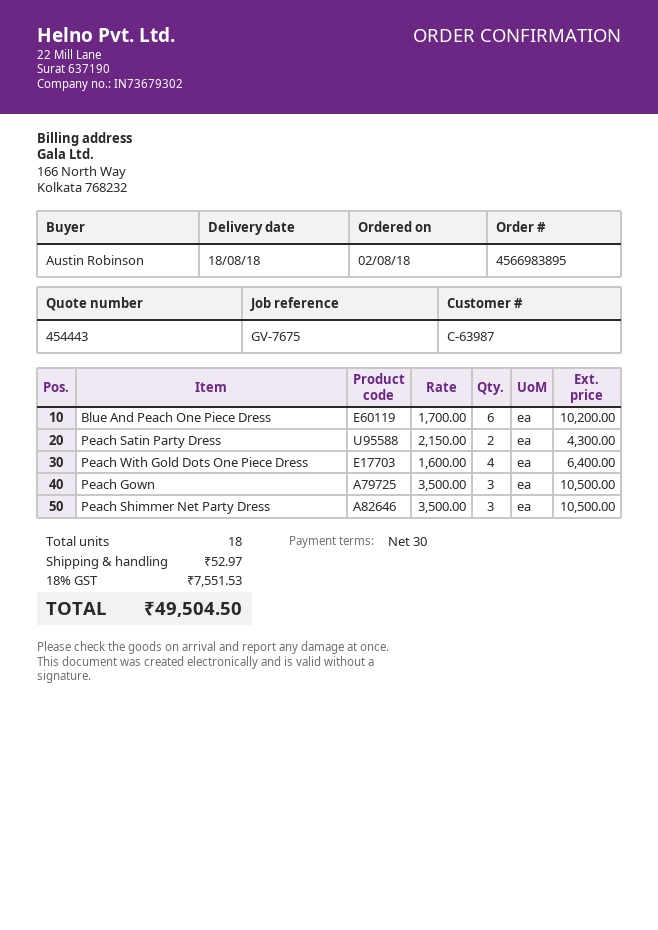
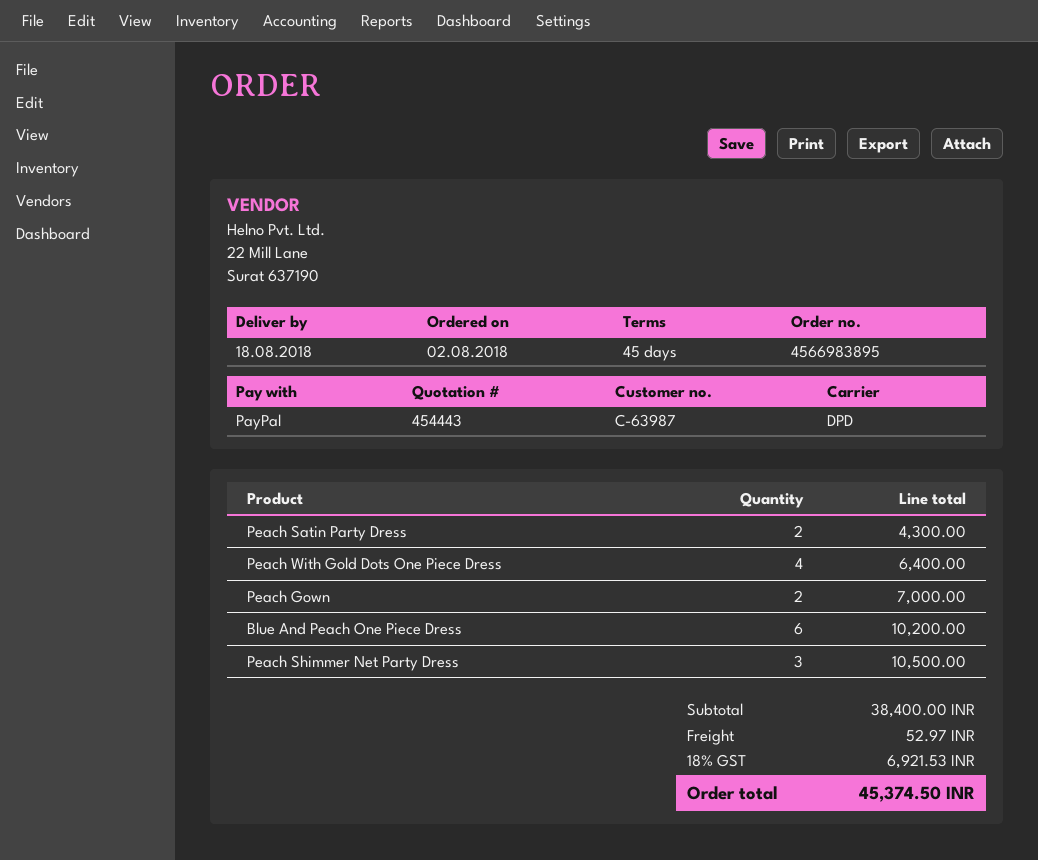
payment terms: 30 days -> 45 days
Peach Gown: 3 for 10500.00 -> 2 for 7000.00
tax: 18% = 7551.53 -> 18% = 6921.53
total: 49504.50 -> 45374.50

